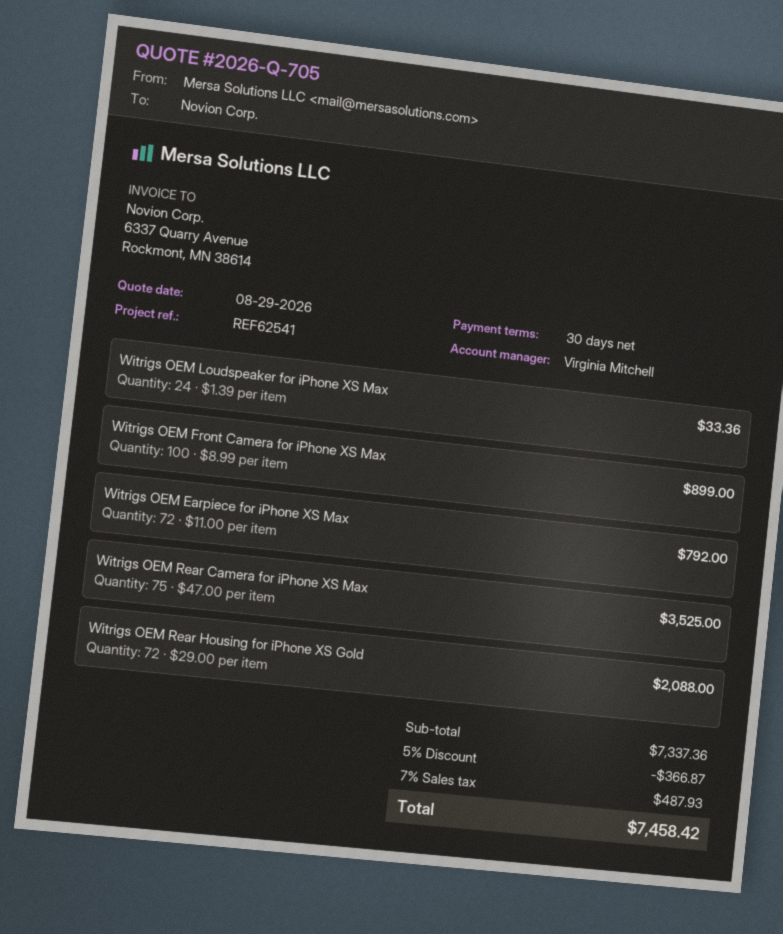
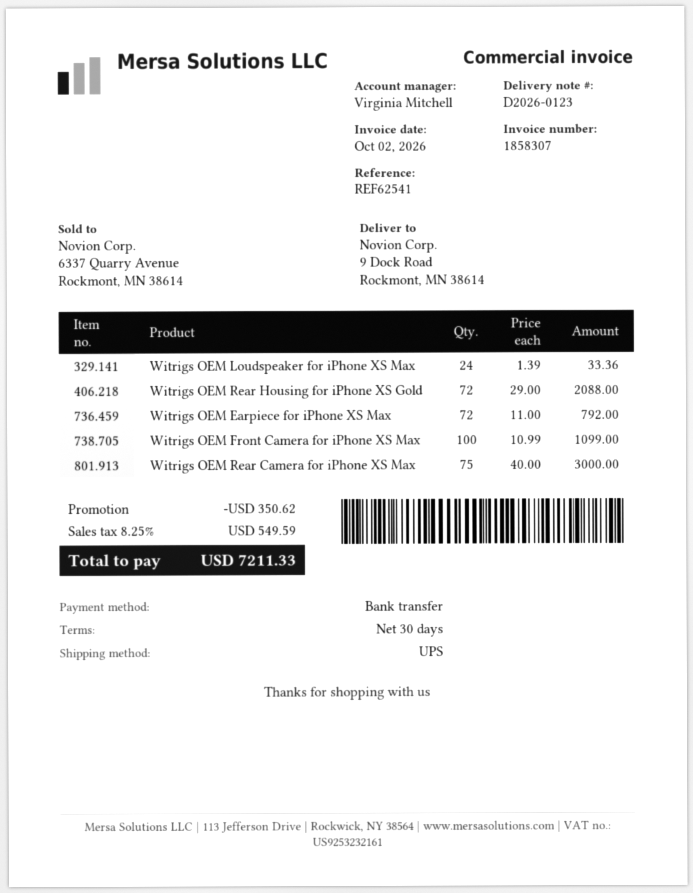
Witrigs OEM Front Camera for iPhone XS Max: 100 x 8.99 = 899.00 -> 100 x 10.99 = 1099.00
Witrigs OEM Rear Camera for iPhone XS Max: 75 x 47.00 = 3525.00 -> 75 x 40.00 = 3000.00
discount: 366.87 -> 350.62
tax: 7% = 487.93 -> 8.25% = 549.59
total: 7458.42 -> 7211.33

